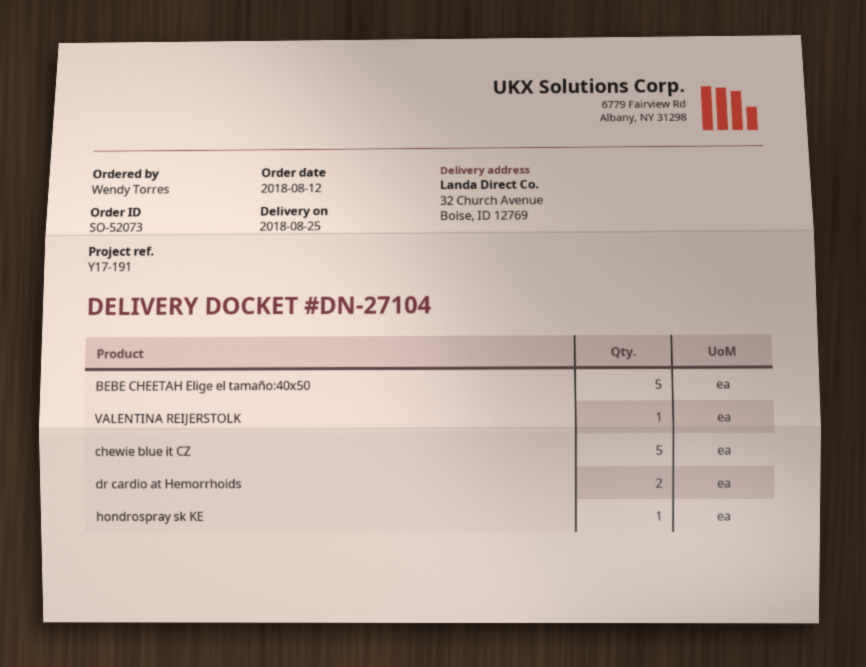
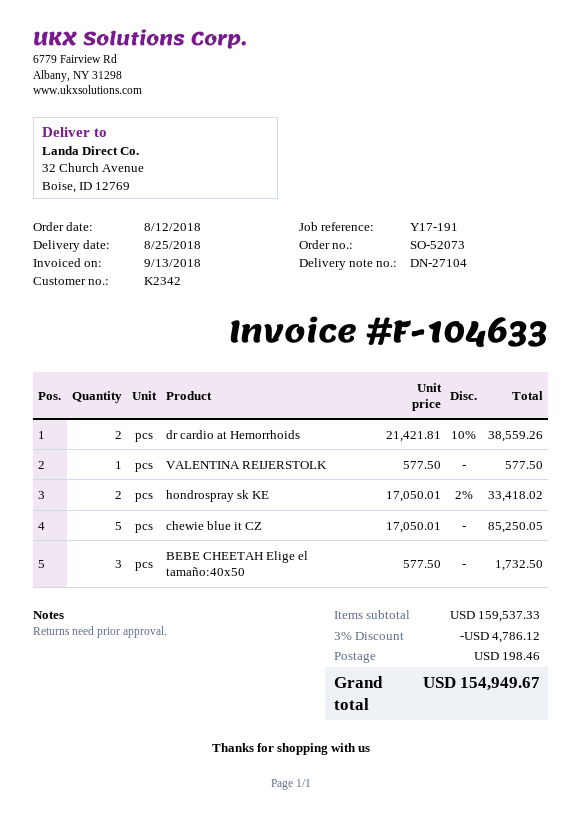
BEBE CHEETAH Elige el tamaño:40x50: 5 -> 3
hondrospray sk KE: 1 -> 2

